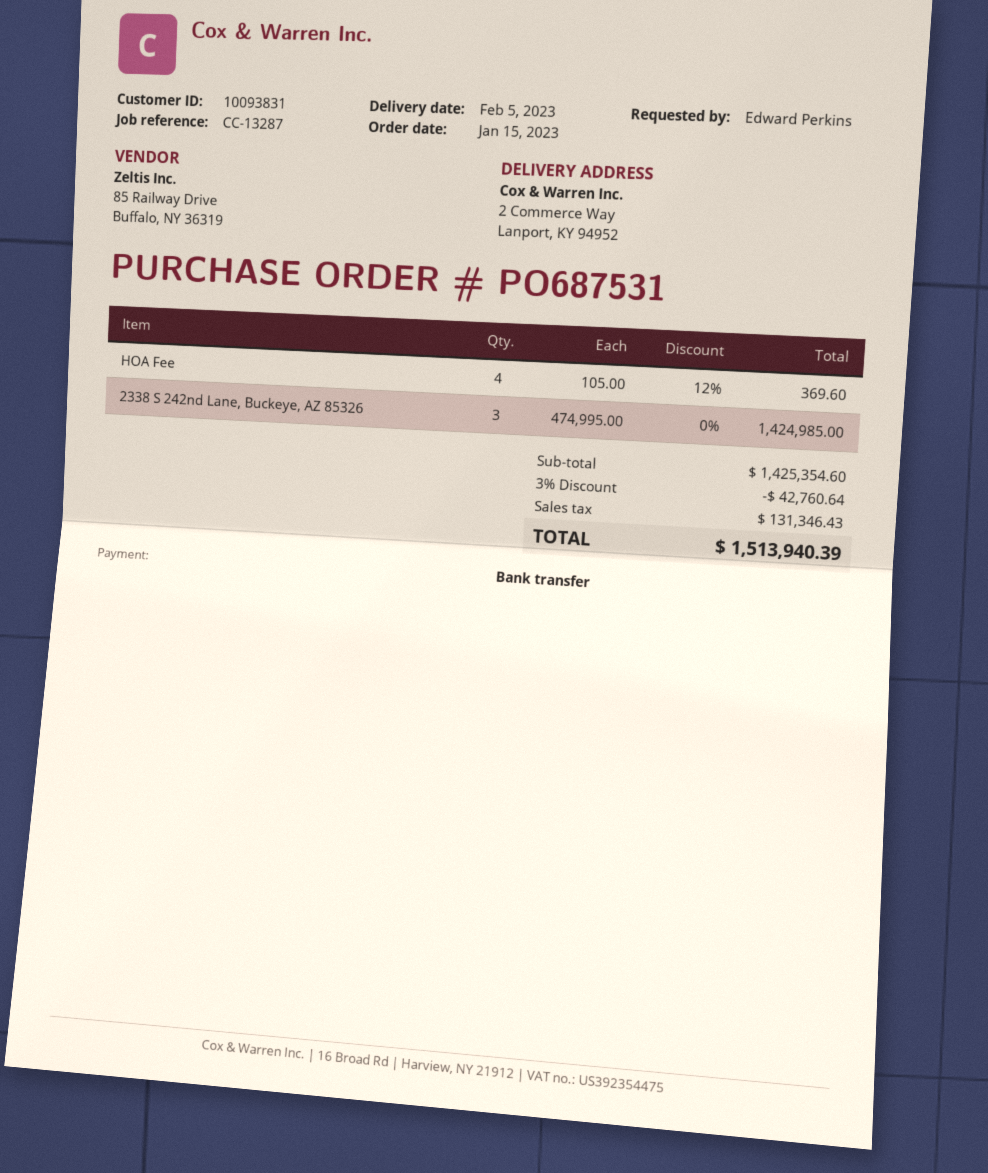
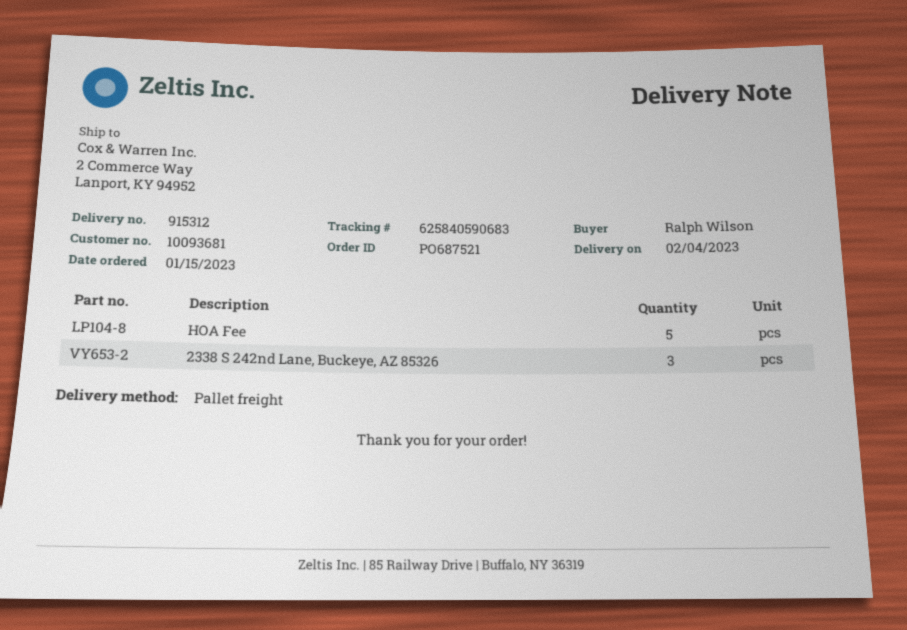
order number: PO687531 -> PO687521
delivery date: 2023-02-05 -> 2023-02-04
customer number: 10093831 -> 10093681
ordered by: Edward Perkins -> Ralph Wilson
HOA Fee: 4 -> 5

